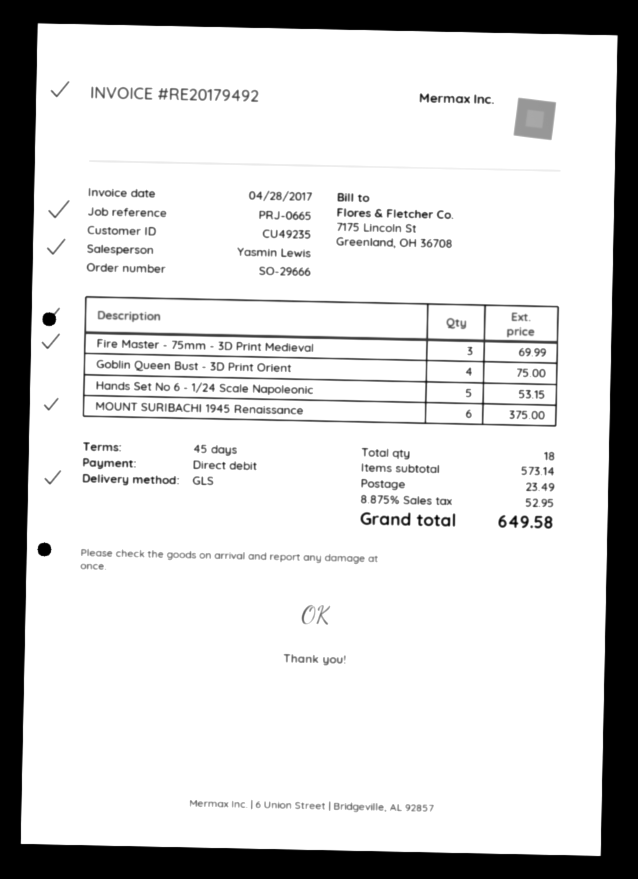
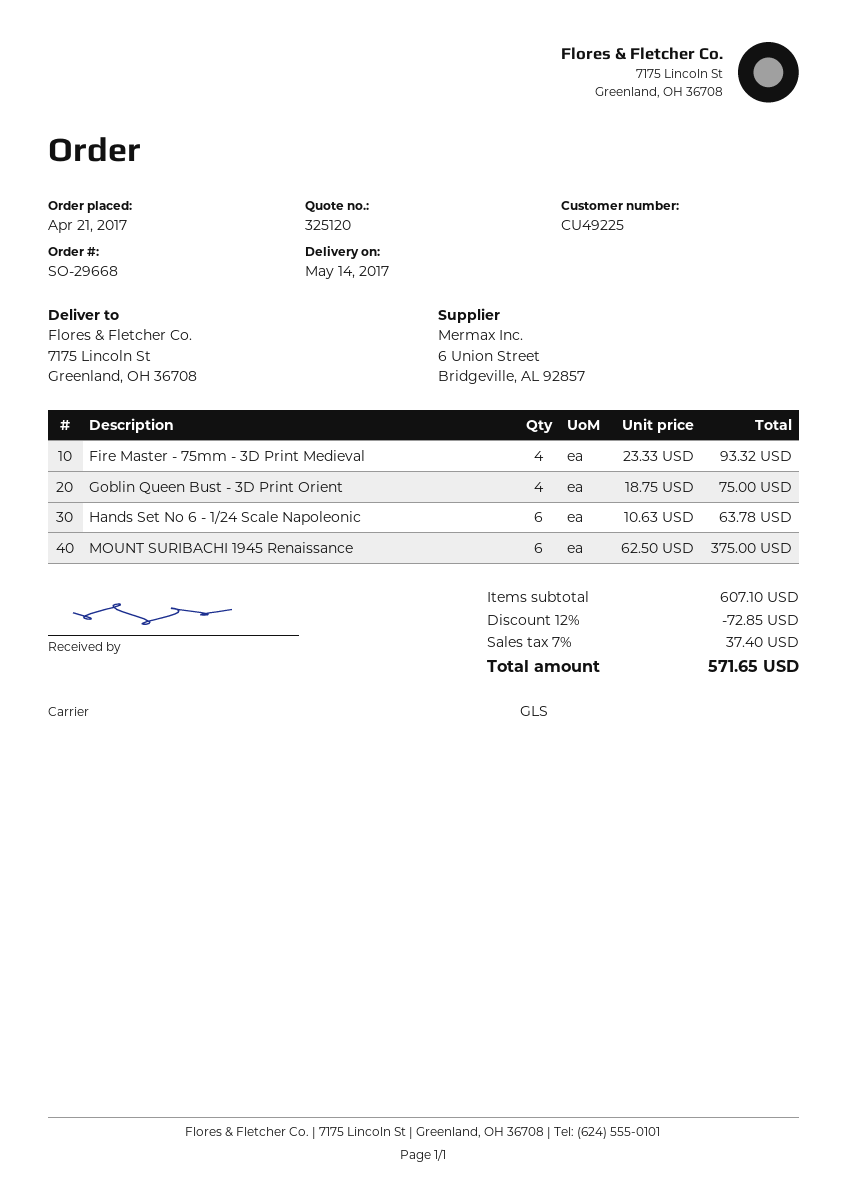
order number: SO-29666 -> SO-29668
customer number: CU49235 -> CU49225
Fire Master - 75mm - 3D Print Medieval: 3 for 69.99 -> 4 for 93.32
Hands Set No 6 - 1/24 Scale Napoleonic: 5 for 53.15 -> 6 for 63.78
subtotal: 573.14 -> 607.10
discount: none -> 12% = 72.85
shipping: 23.49 -> none
tax: 8.875% = 52.95 -> 7% = 37.40
total: 649.58 -> 571.65

